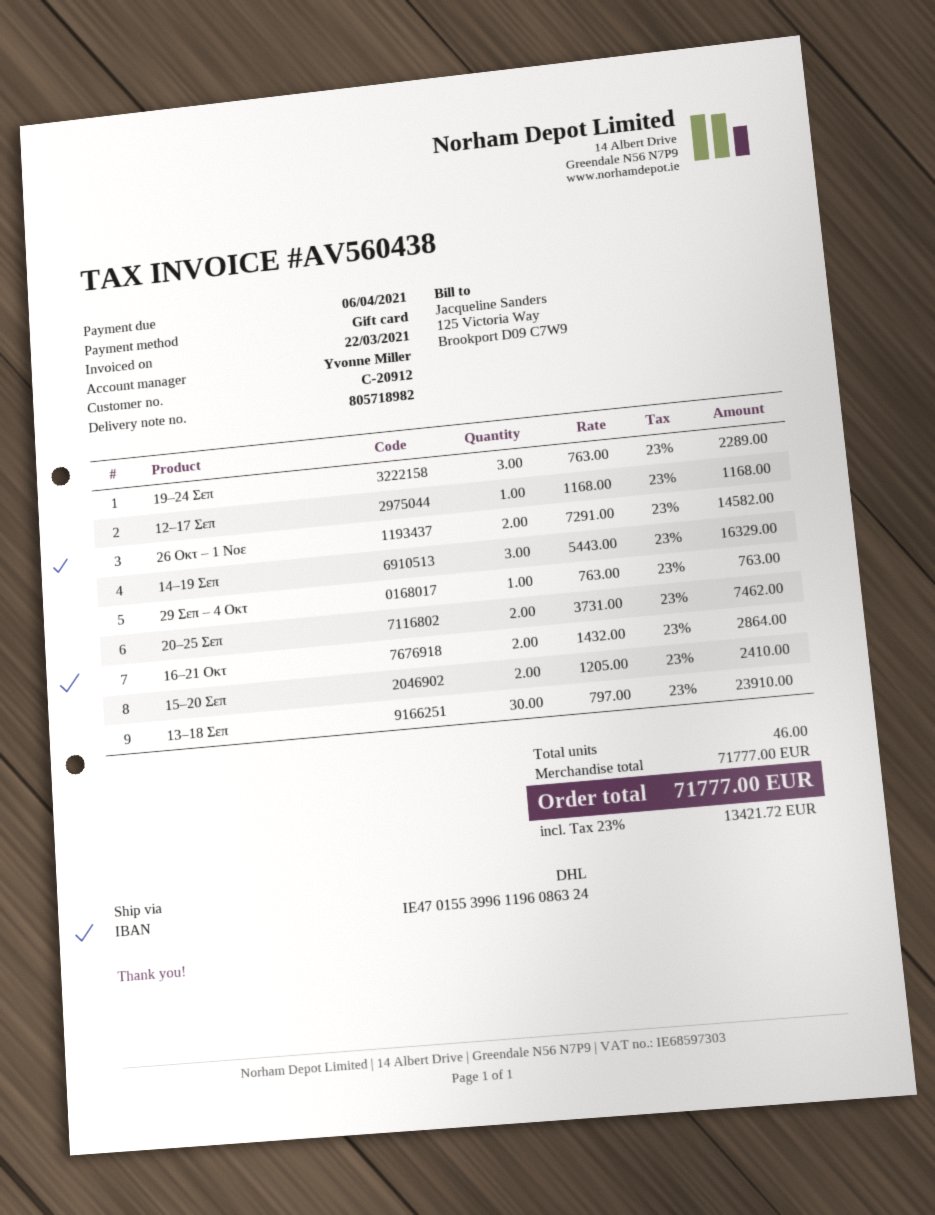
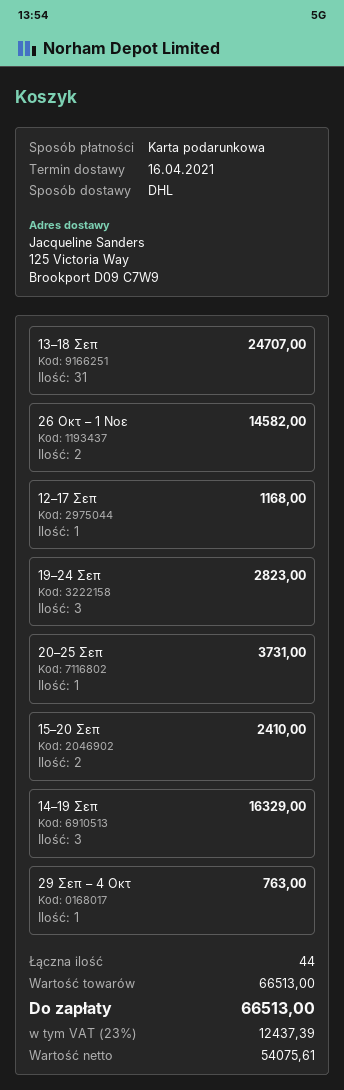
19–24 Σεπ: 3 for 2289.00 -> 3 for 2823.00
20–25 Σεπ: 2 for 7462.00 -> 1 for 3731.00
16–21 Οκτ: 2 for 2864.00 -> none
13–18 Σεπ: 30 for 23910.00 -> 31 for 24707.00
total quantity: 46 -> 44
subtotal: 71777.00 -> 66513.00
tax: 23% = 13421.72 -> 23% = 12437.39
total: 71777.00 -> 66513.00

